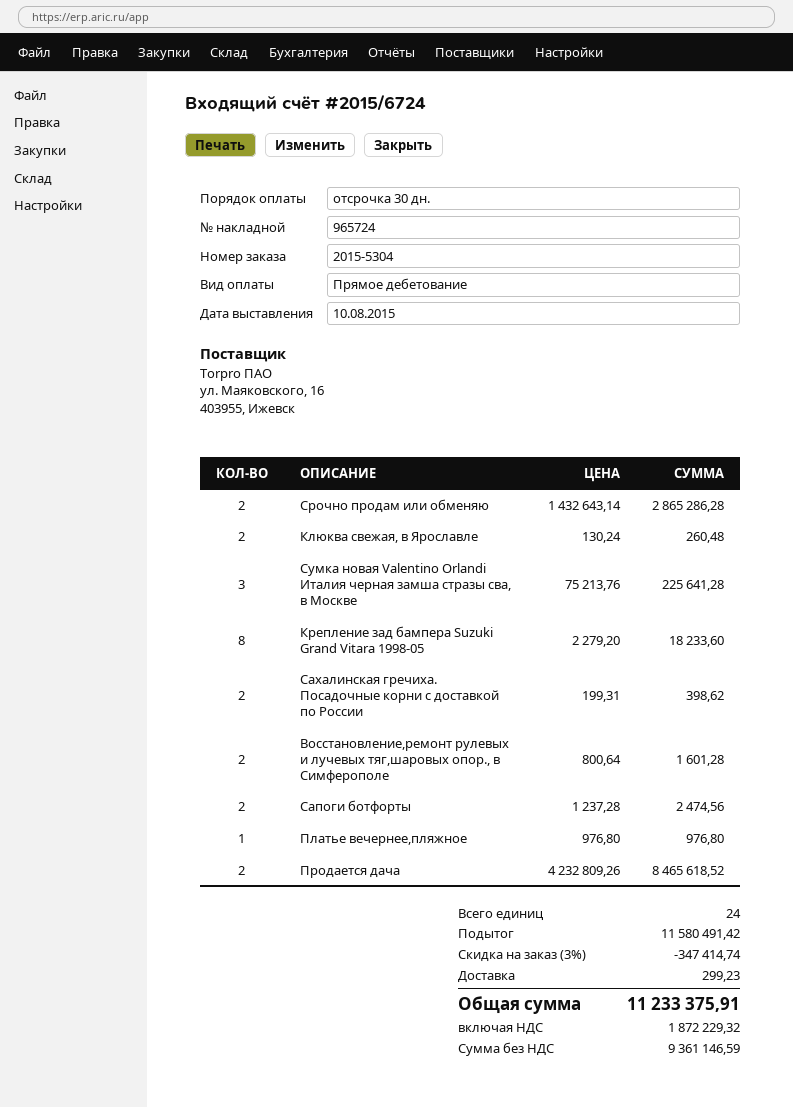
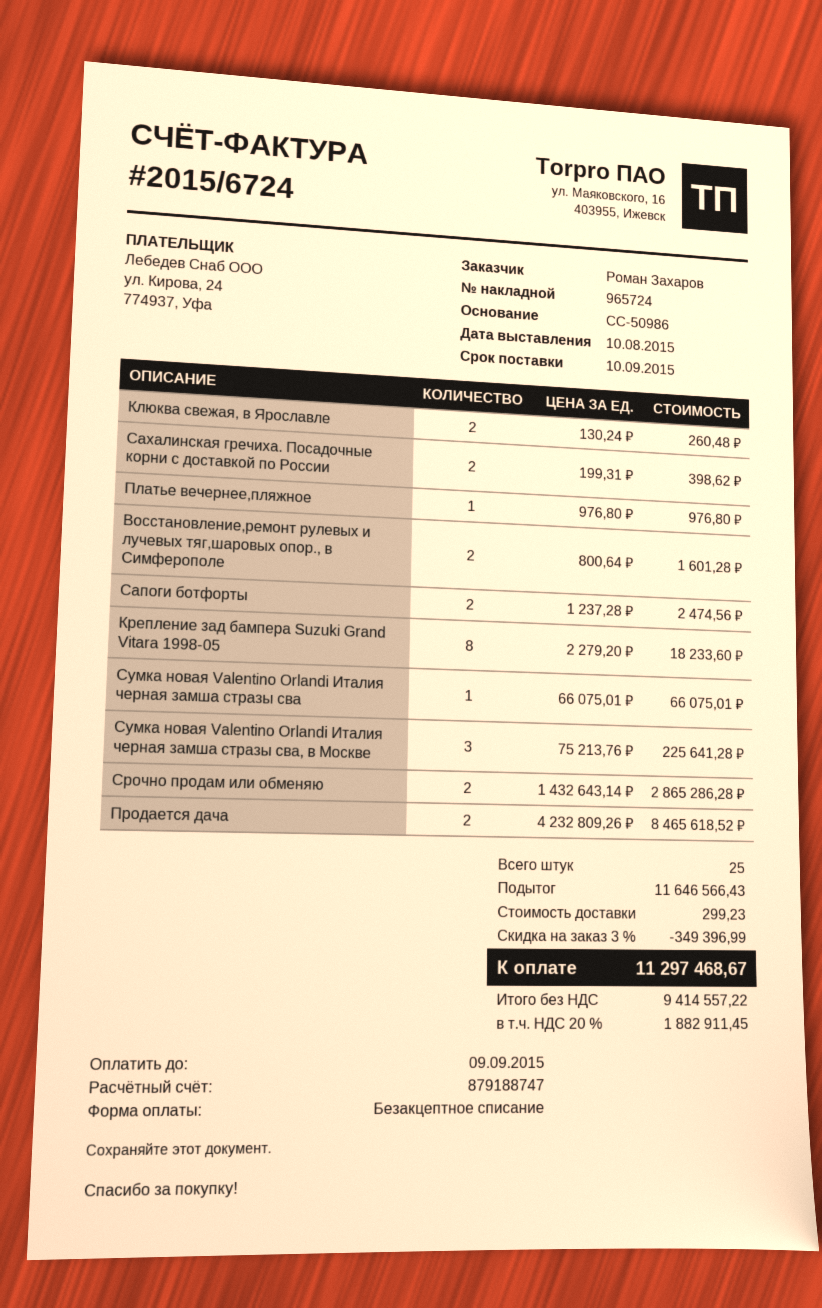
Сумка новая Valentino Orlandi Италия черная замша стразы сва: none -> 1 x 66075.01 = 66075.01
total quantity: 24 -> 25
subtotal: 11580491.42 -> 11646566.43
discount: 3% = 347414.74 -> 3% = 349396.99
net: 9361146.59 -> 9414557.22
tax: 1872229.32 -> 1882911.45
total: 11233375.91 -> 11297468.67

